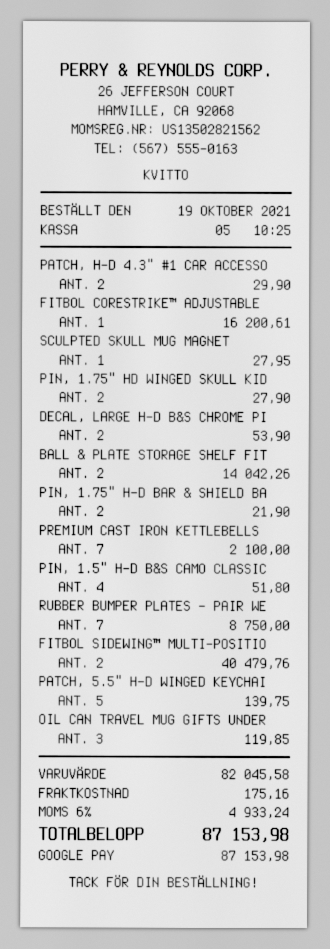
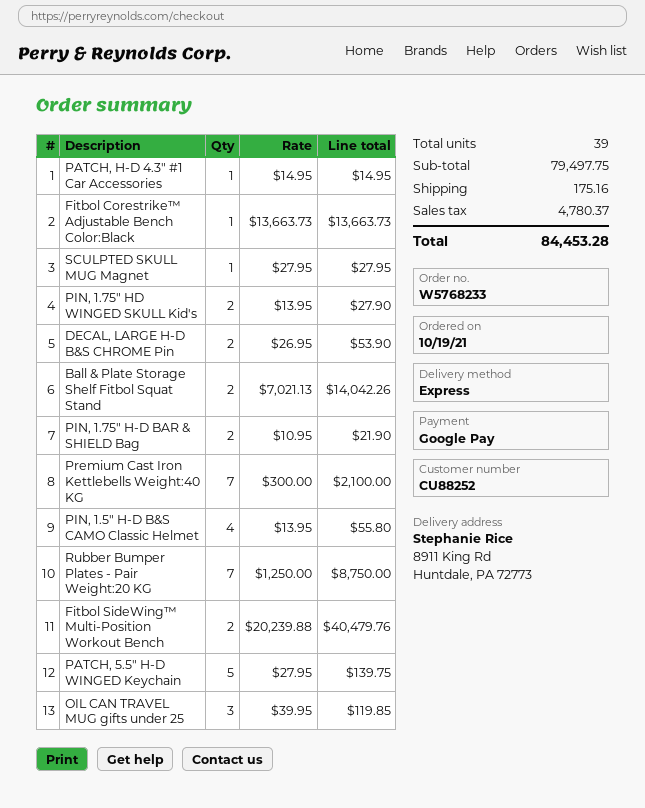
PATCH, H-D 4.3" #1 CAR ACCESSO: 2 for 29.90 -> 1 for 14.95
FITBOL CORESTRIKE™ ADJUSTABLE: 1 for 16200.61 -> 1 for 13663.73
PIN, 1.5" H-D B&S CAMO CLASSIC: 4 for 51.80 -> 4 for 55.80
subtotal: 82045.58 -> 79497.75
tax: 4933.24 -> 4780.37
total: 87153.98 -> 84453.28

